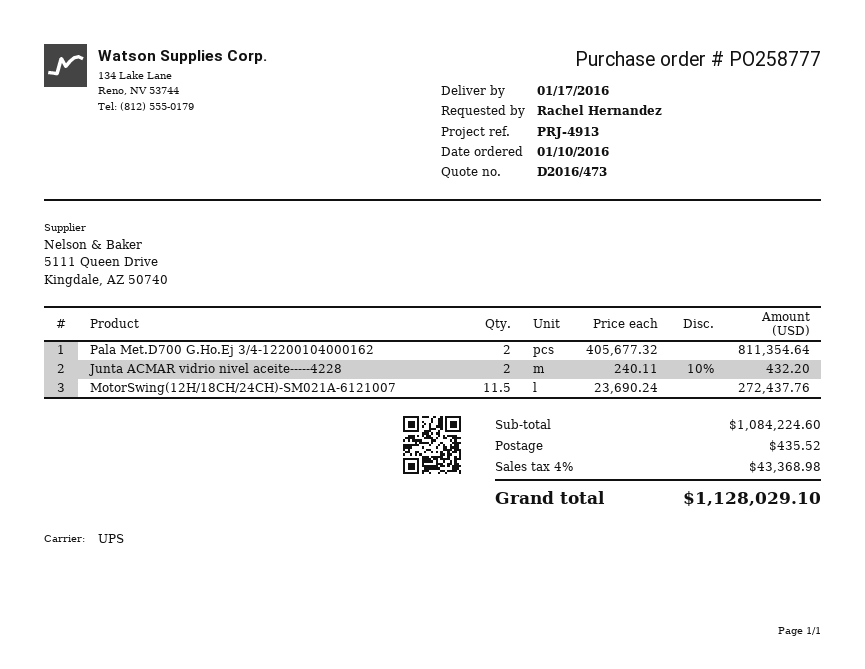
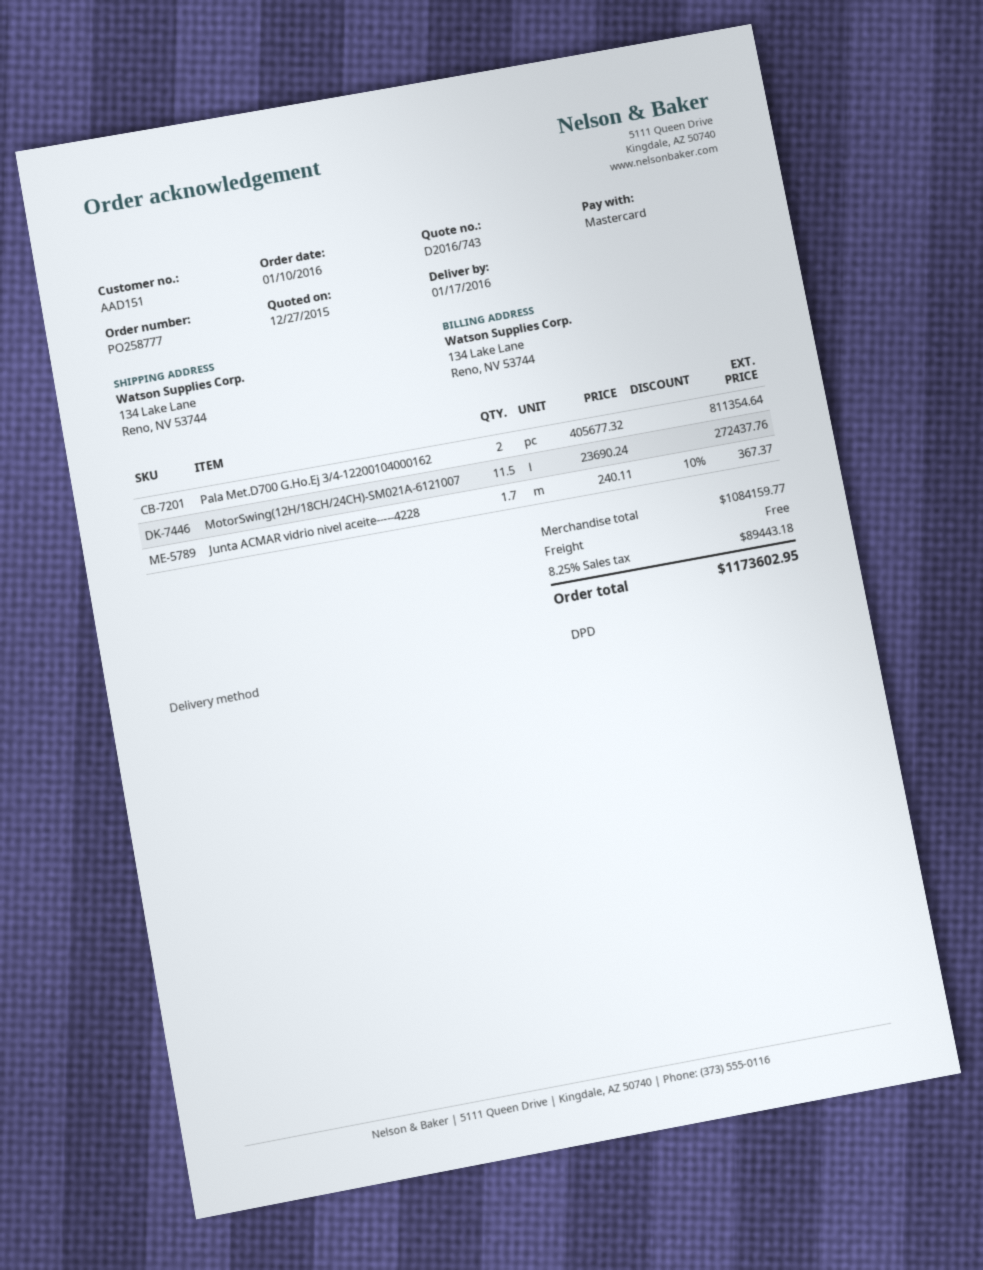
quote number: D2016/473 -> D2016/743
shipping method: UPS -> DPD
Junta ACMAR vidrio nivel aceite-----4228: 2 x 240.11 - 10% = 432.20 -> 1.7 x 240.11 - 10% = 367.37
subtotal: 1084224.60 -> 1084159.77
shipping: 435.52 -> 0.00
tax: 4% = 43368.98 -> 8.25% = 89443.18
total: 1128029.10 -> 1173602.95

